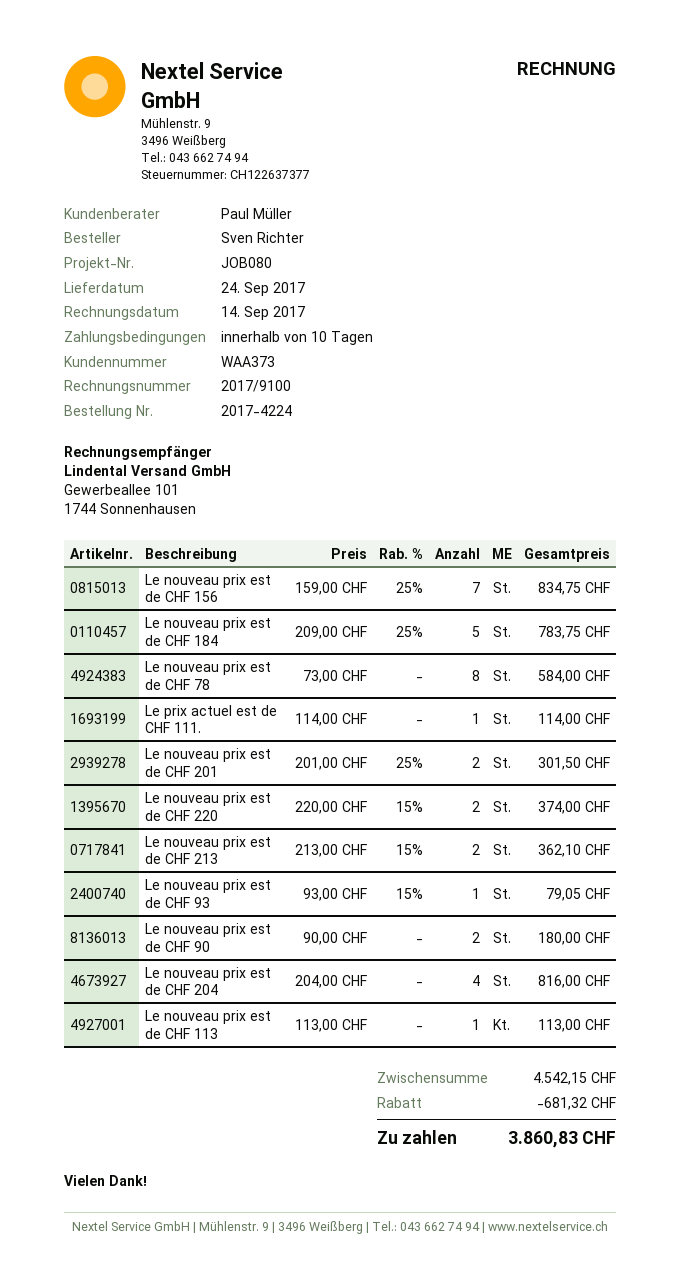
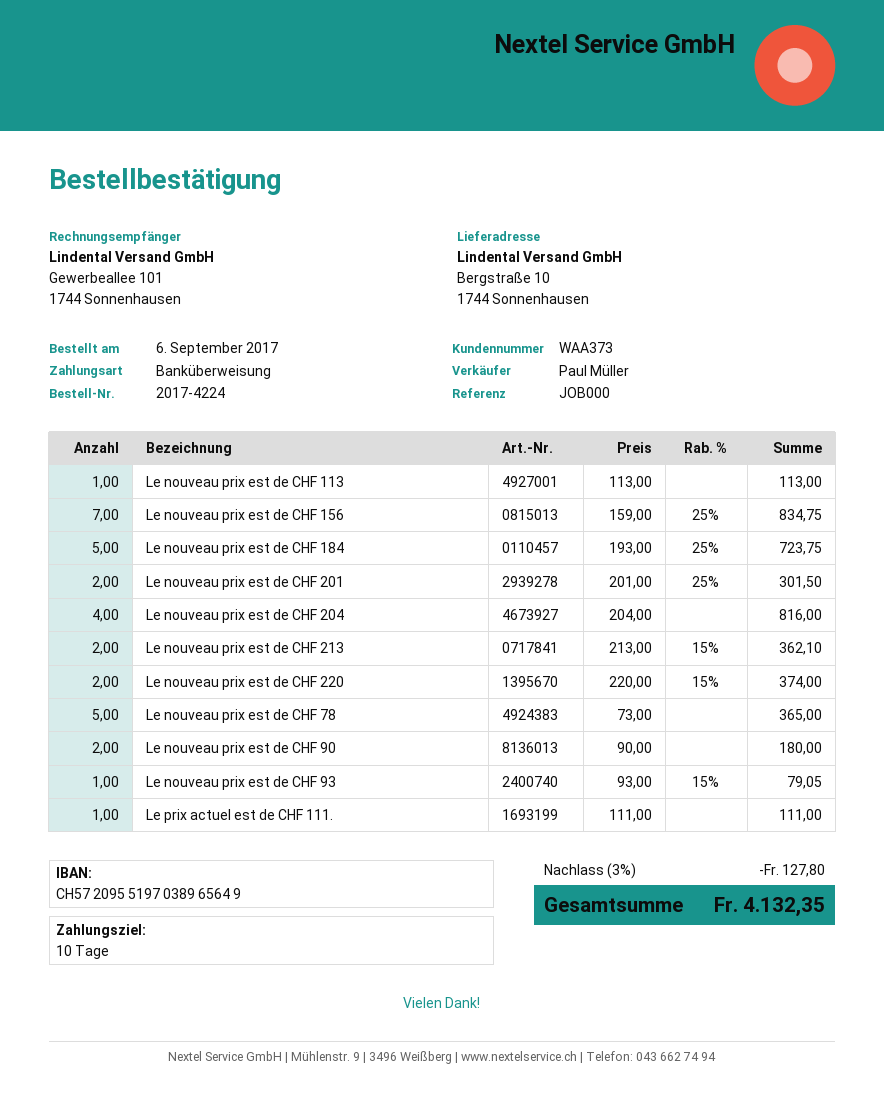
reference: JOB080 -> JOB000
Le nouveau prix est de CHF 184: 5 x 209.00 - 25% = 783.75 -> 5 x 193.00 - 25% = 723.75
Le nouveau prix est de CHF 78: 8 x 73.00 = 584.00 -> 5 x 73.00 = 365.00
Le prix actuel est de CHF 111.: 1 x 114.00 = 114.00 -> 1 x 111.00 = 111.00
discount: 681.32 -> 127.80
total: 3860.83 -> 4132.35

